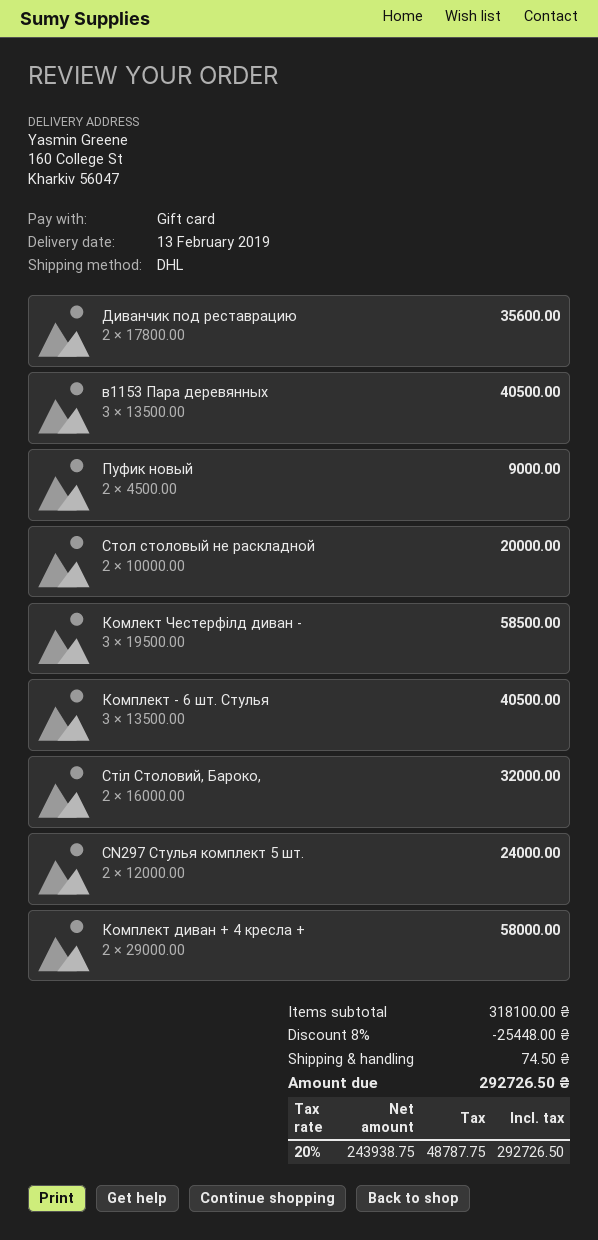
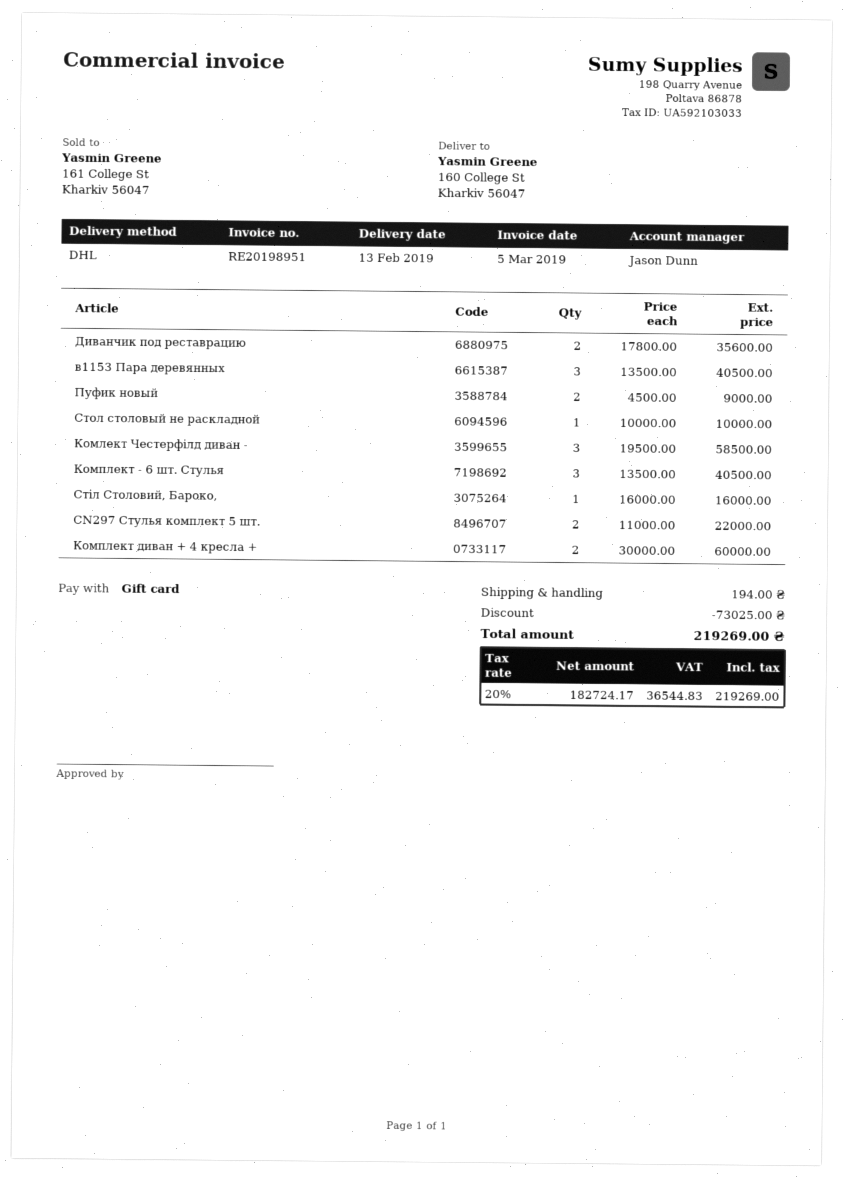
Стол столовый не раскладной: 2 x 10000.00 = 20000.00 -> 1 x 10000.00 = 10000.00
Стіл Столовий, Бароко,: 2 x 16000.00 = 32000.00 -> 1 x 16000.00 = 16000.00
CN297 Стулья комплект 5 шт.: 2 x 12000.00 = 24000.00 -> 2 x 11000.00 = 22000.00
Комплект диван + 4 кресла +: 2 x 29000.00 = 58000.00 -> 2 x 30000.00 = 60000.00
discount: 25448.00 -> 73025.00
shipping: 74.50 -> 194.00
net: 243938.75 -> 182724.17
tax: 20% = 48787.75 -> 20% = 36544.83
total: 292726.50 -> 219269.00

